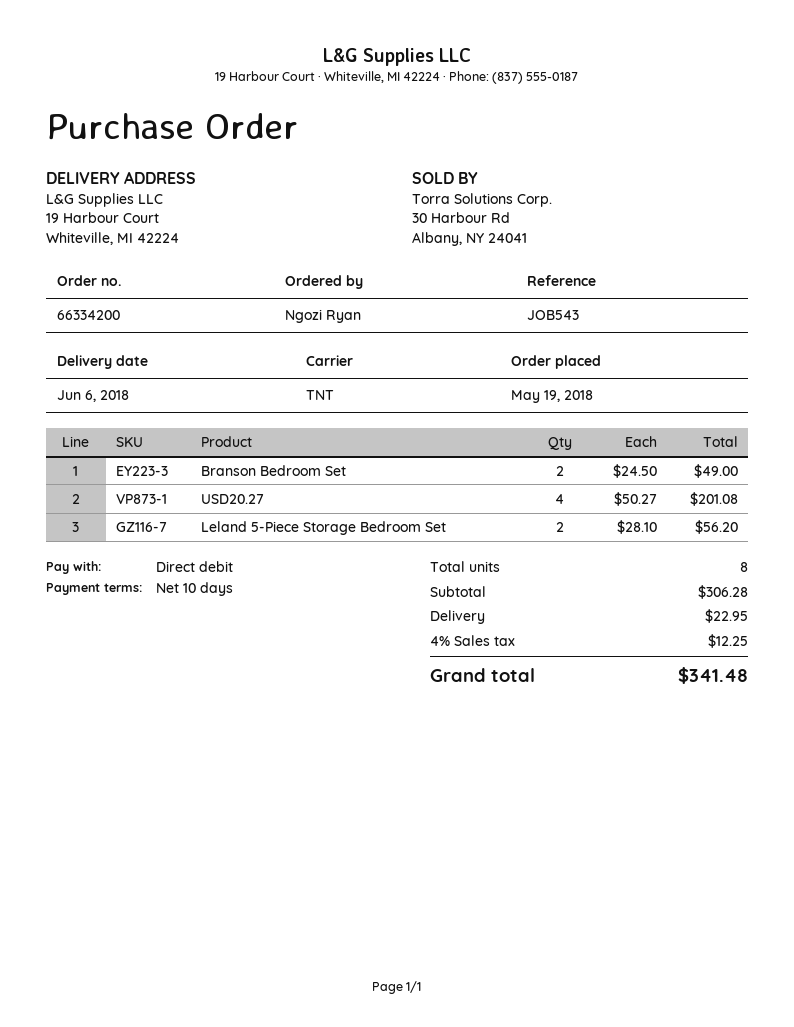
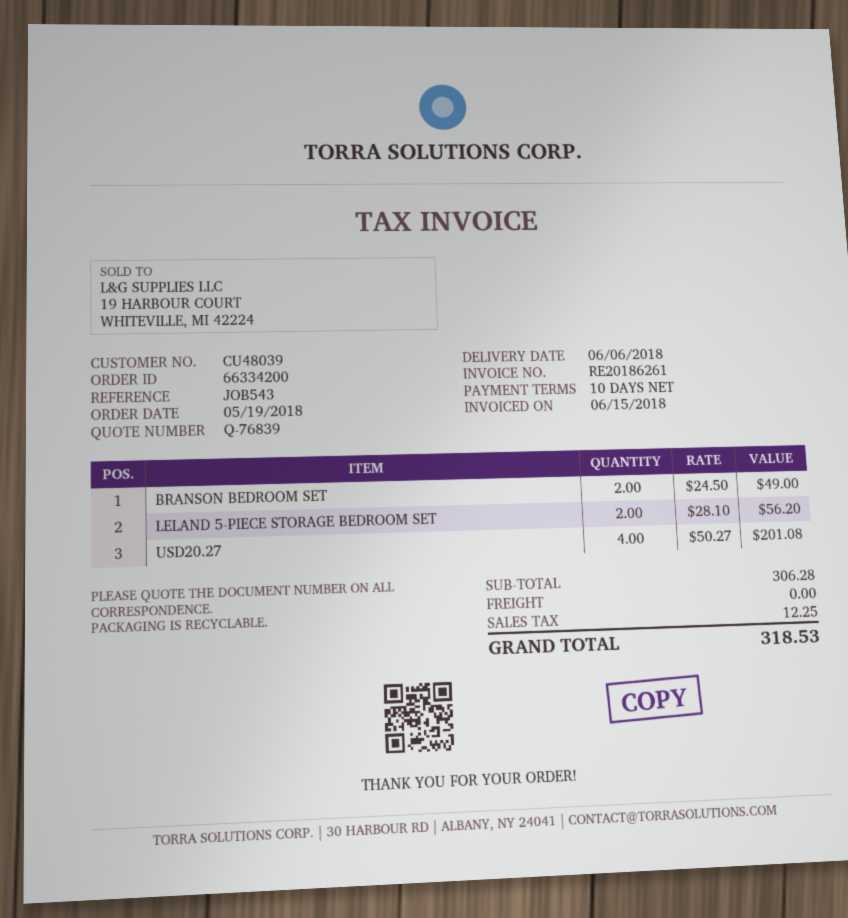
shipping: 22.95 -> 0.00
total: 341.48 -> 318.53

